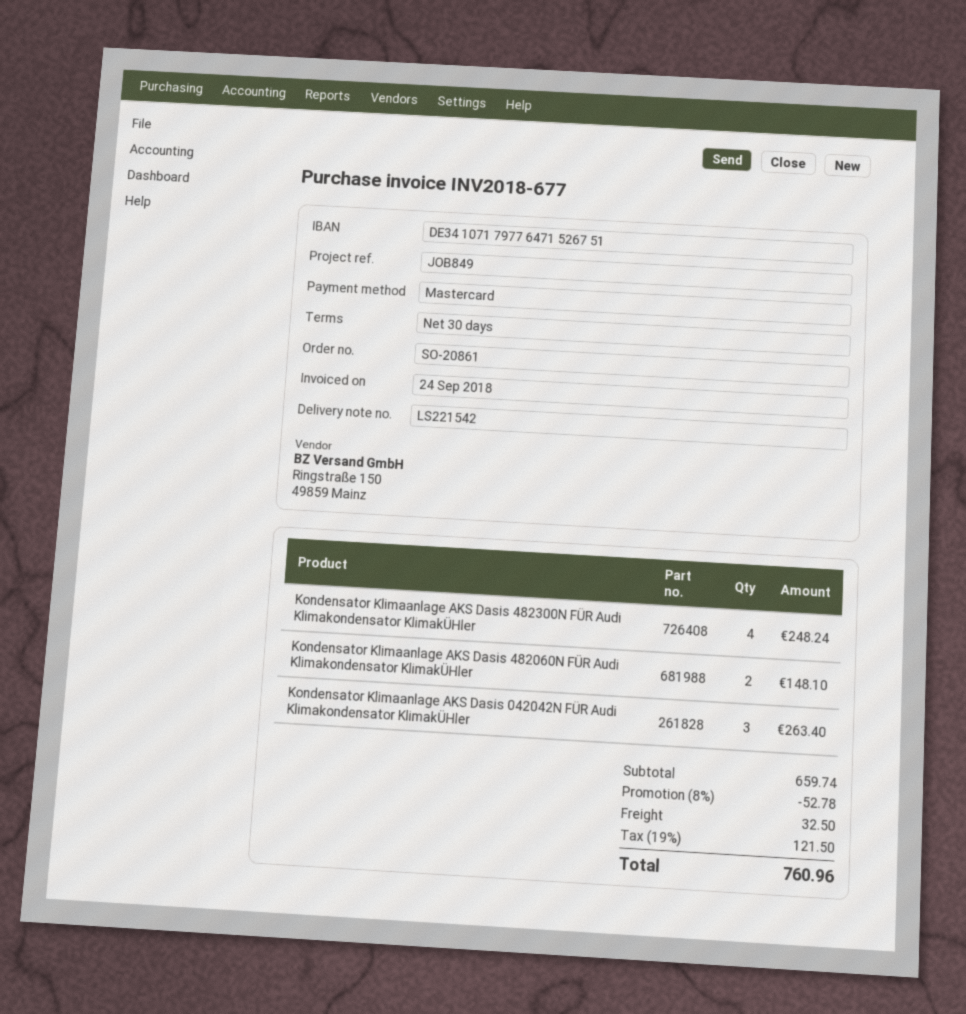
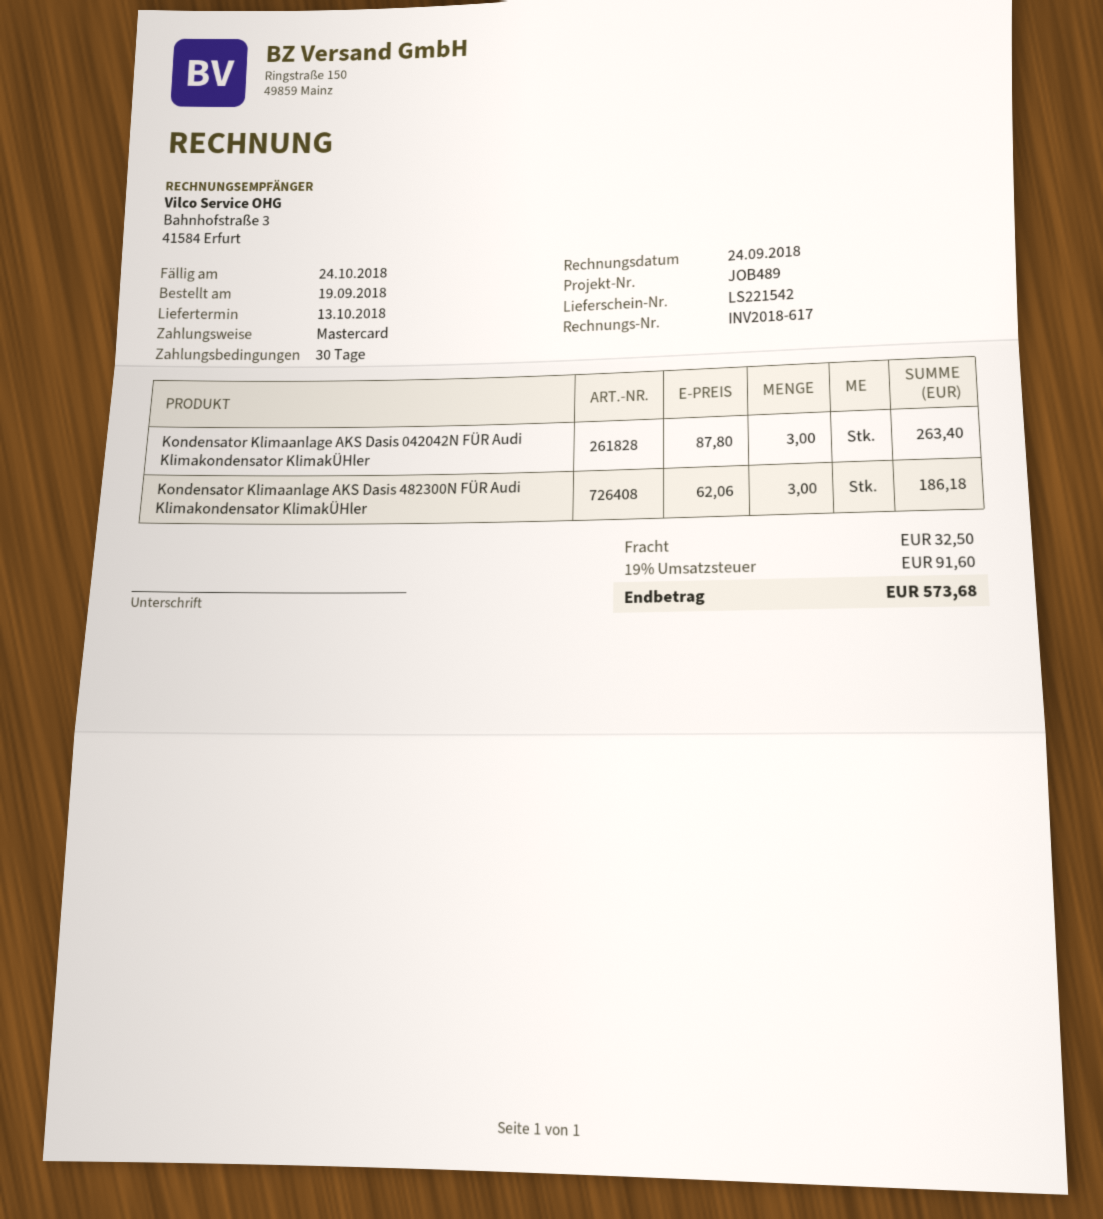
invoice number: INV2018-677 -> INV2018-617
reference: JOB849 -> JOB489
Kondensator Klimaanlage AKS Dasis 482300N FÜR Audi Klimakondensator KlimakÜHler: 4 for 248.24 -> 3 for 186.18
Kondensator Klimaanlage AKS Dasis 482060N FÜR Audi Klimakondensator KlimakÜHler: 2 for 148.10 -> none
discount: 8% = 52.78 -> none
tax: 19% = 121.50 -> 19% = 91.60
total: 760.96 -> 573.68

